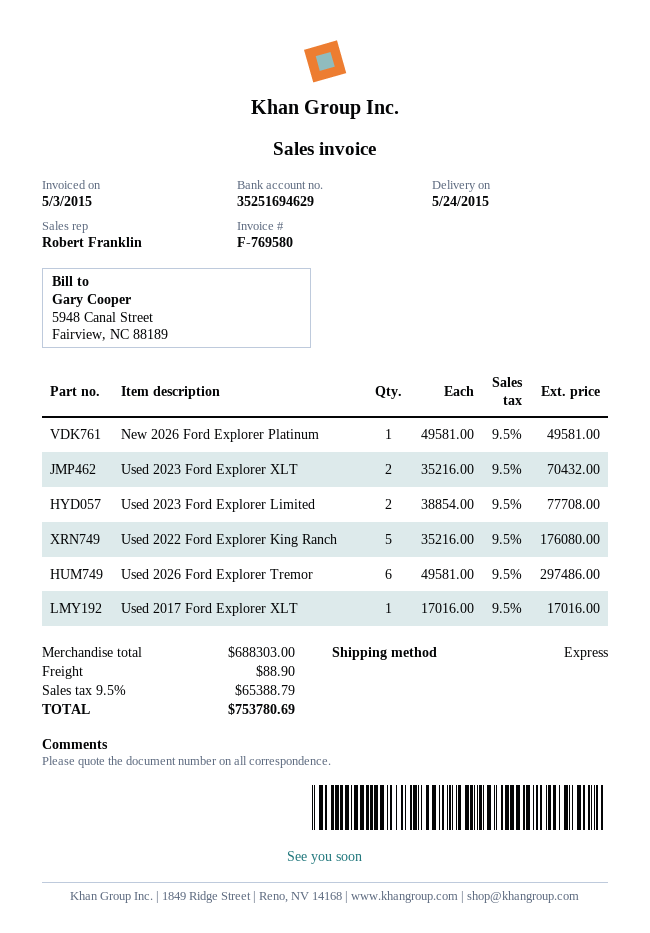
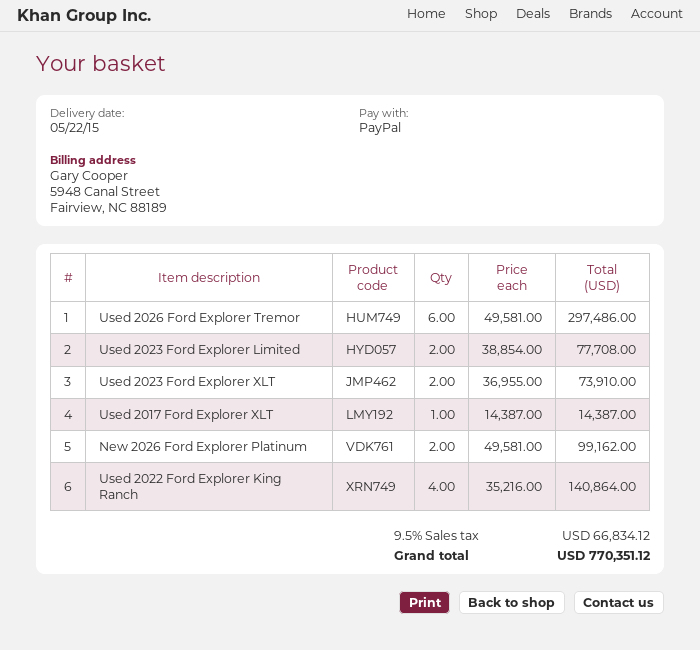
delivery date: 2015-05-24 -> 2015-05-22
New 2026 Ford Explorer Platinum: 1 x 49581.00 = 49581.00 -> 2 x 49581.00 = 99162.00
Used 2023 Ford Explorer XLT: 2 x 35216.00 = 70432.00 -> 2 x 36955.00 = 73910.00
Used 2022 Ford Explorer King Ranch: 5 x 35216.00 = 176080.00 -> 4 x 35216.00 = 140864.00
Used 2017 Ford Explorer XLT: 1 x 17016.00 = 17016.00 -> 1 x 14387.00 = 14387.00
shipping: 88.90 -> none
tax: 9.5% = 65388.79 -> 9.5% = 66834.12
total: 753780.69 -> 770351.12

